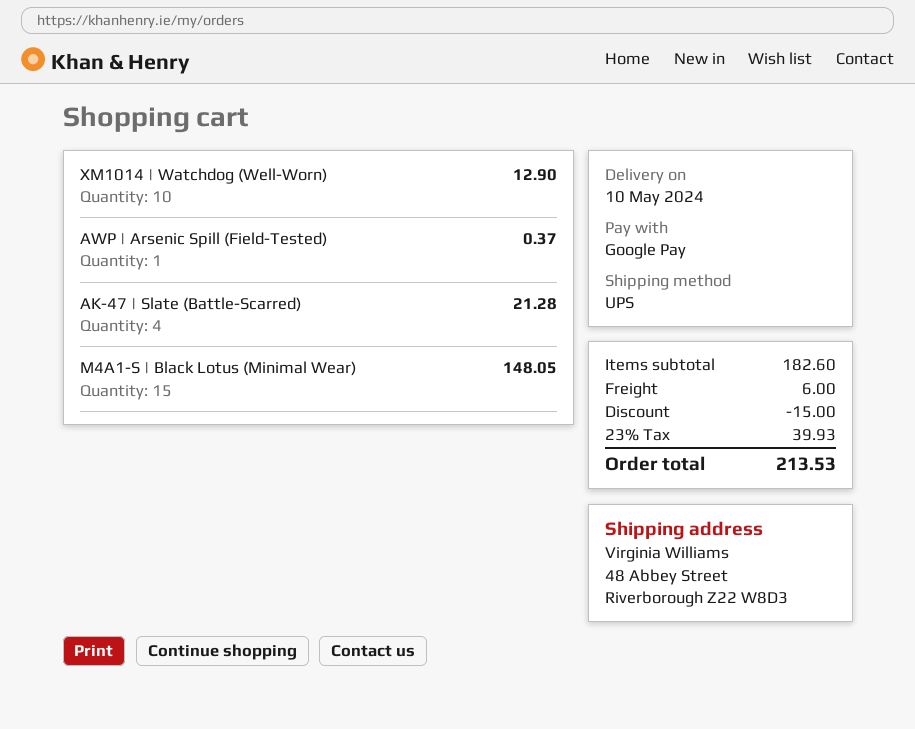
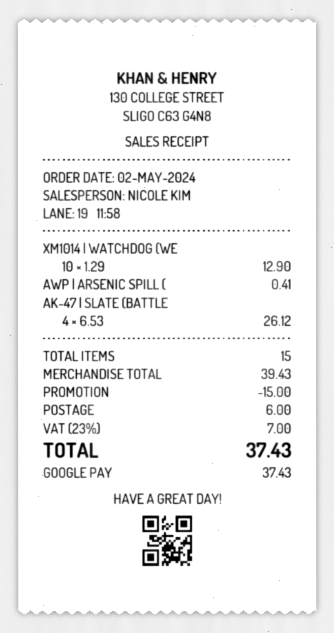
AWP | Arsenic Spill (Field-Tested): 1 for 0.37 -> 1 for 0.41
AK-47 | Slate (Battle-Scarred): 4 for 21.28 -> 4 for 26.12
M4A1-S | Black Lotus (Minimal Wear): 15 for 148.05 -> none
subtotal: 182.60 -> 39.43
tax: 23% = 39.93 -> 23% = 7.00
total: 213.53 -> 37.43

